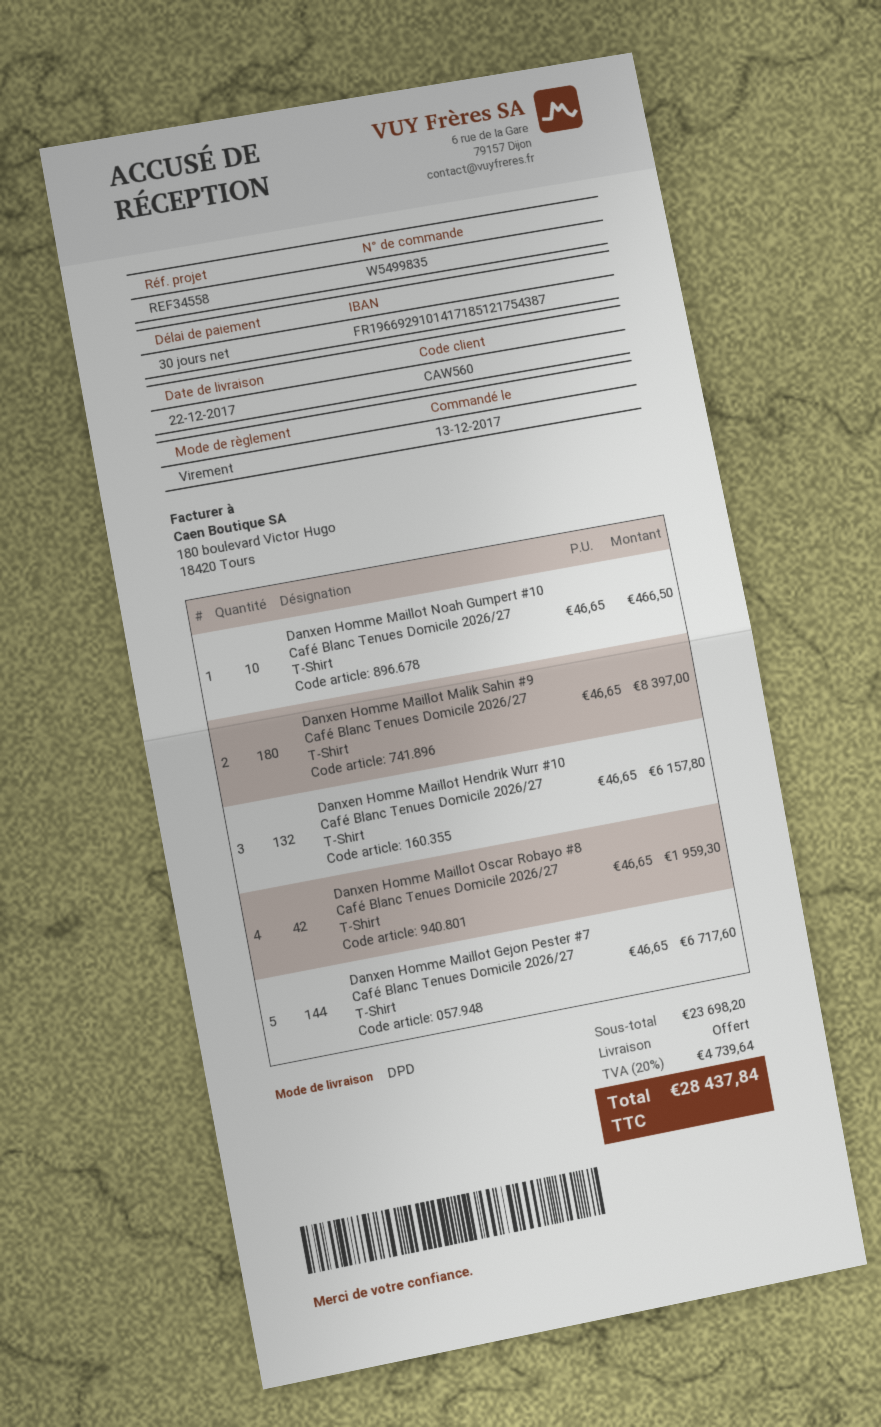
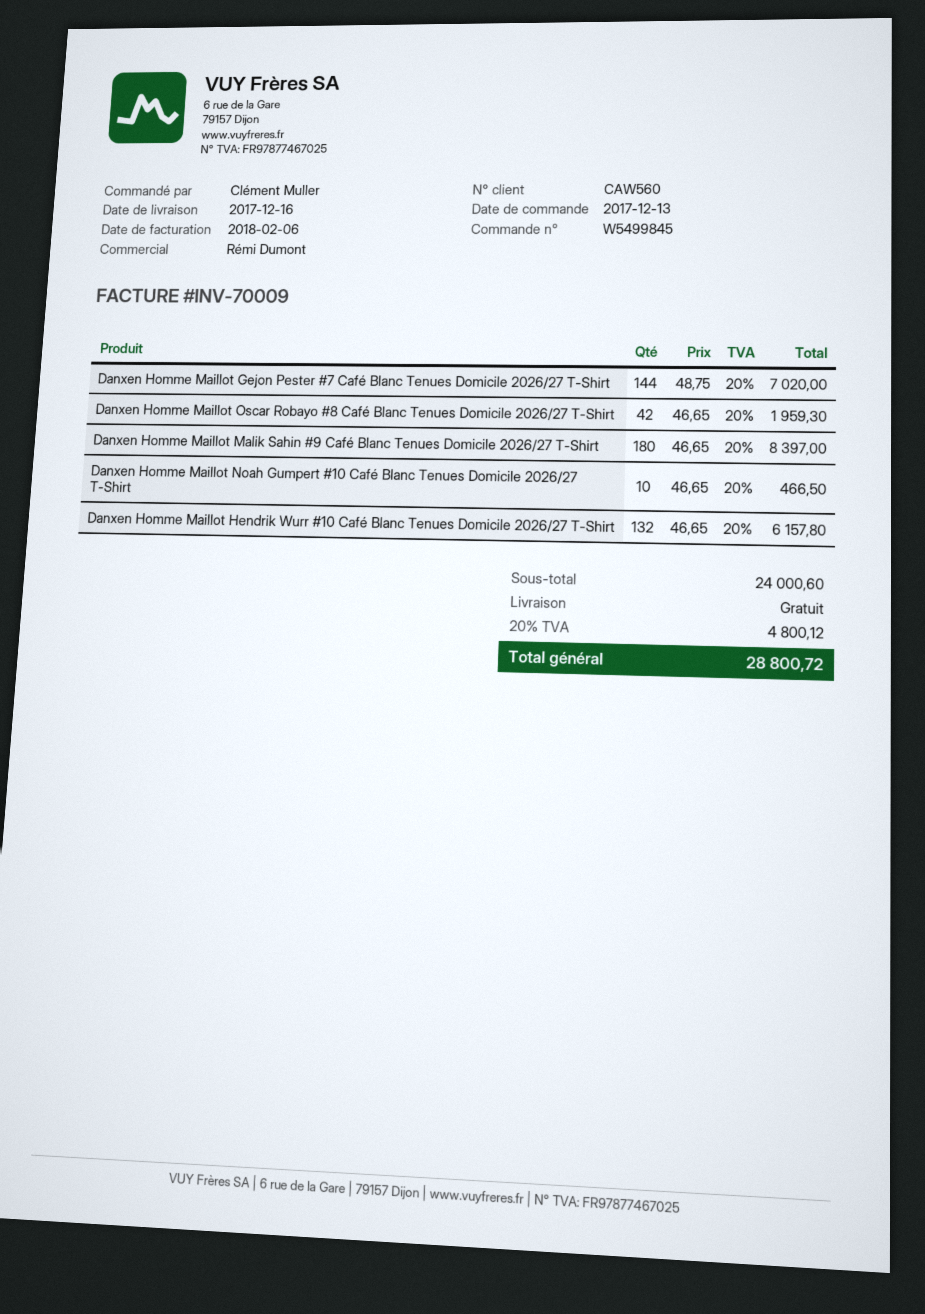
order number: W5499835 -> W5499845
delivery date: 2017-12-22 -> 2017-12-16
Danxen Homme Maillot Gejon Pester #7 Café Blanc Tenues Domicile 2026/27 T-Shirt: 144 x 46.65 = 6717.60 -> 144 x 48.75 = 7020.00
subtotal: 23698.20 -> 24000.60
tax: 20% = 4739.64 -> 20% = 4800.12
total: 28437.84 -> 28800.72

